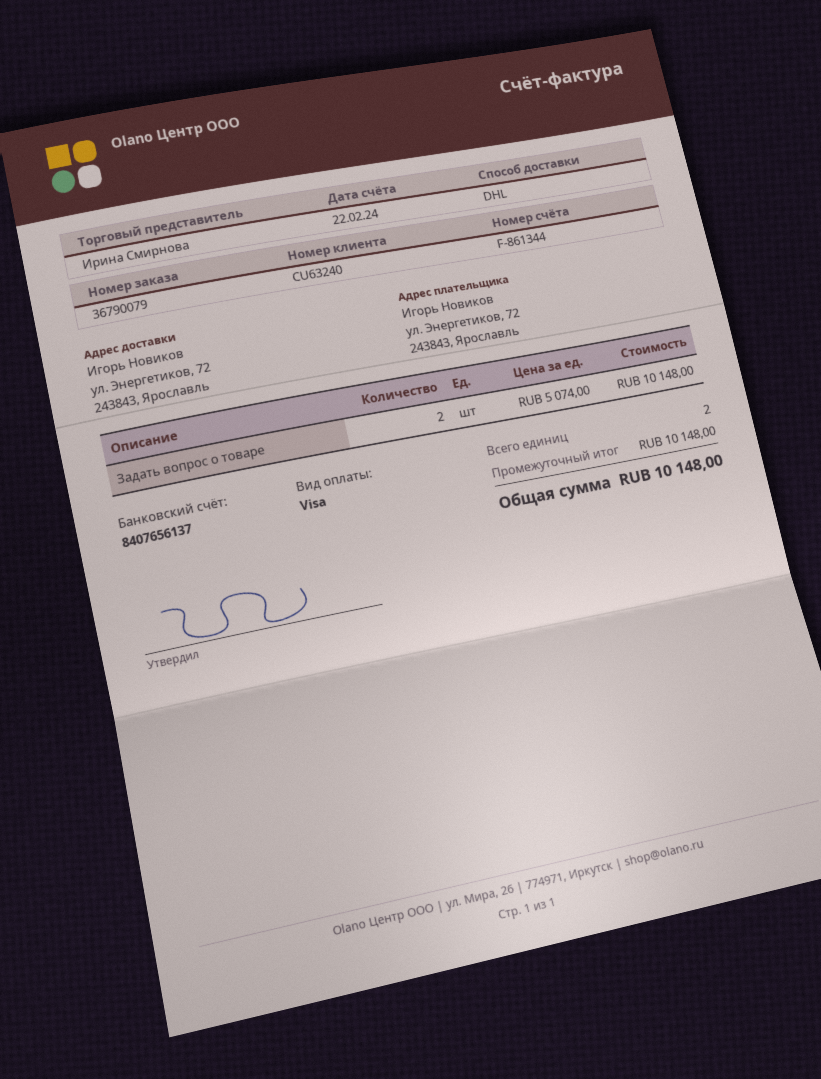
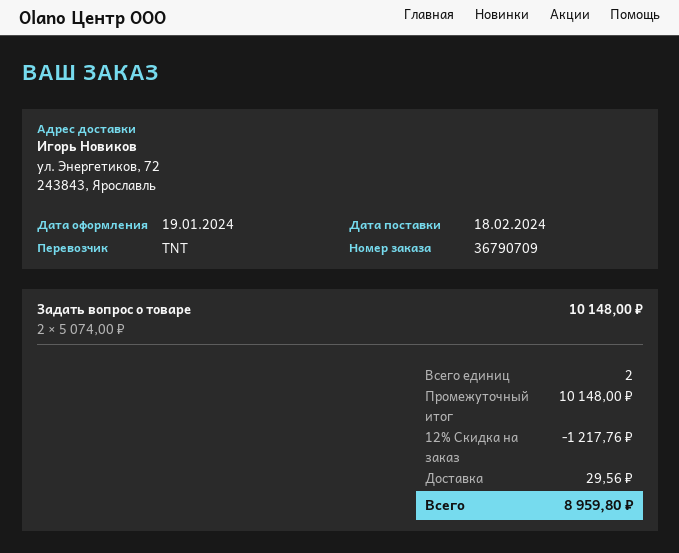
order number: 36790079 -> 36790709
shipping method: DHL -> TNT
discount: none -> 12% = 1217.76
shipping: none -> 29.56
total: 10148.00 -> 8959.80

